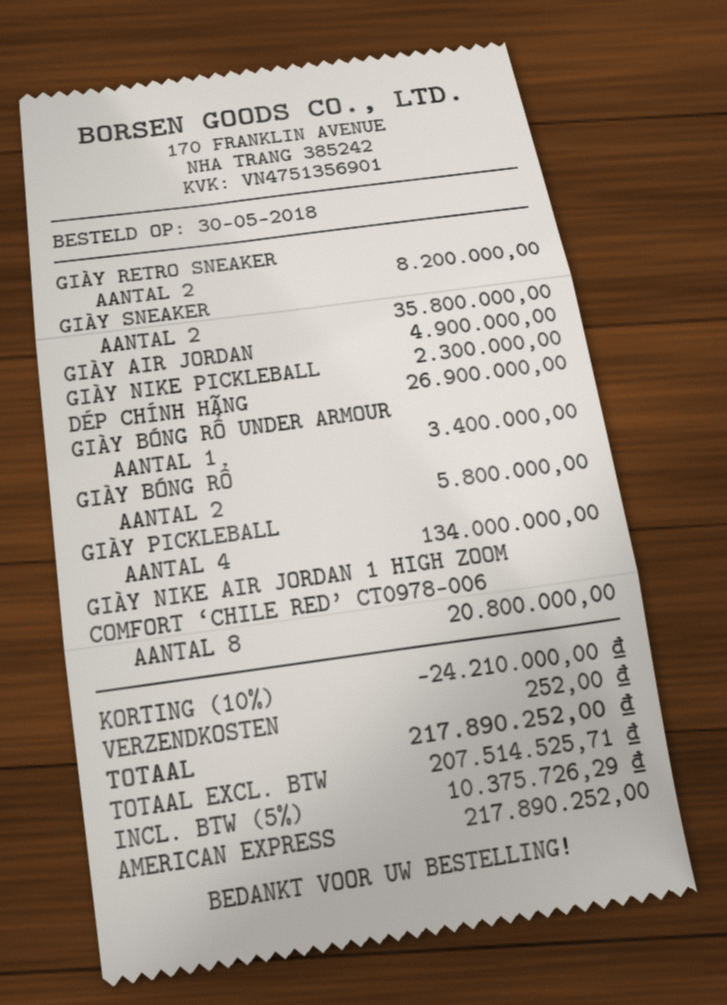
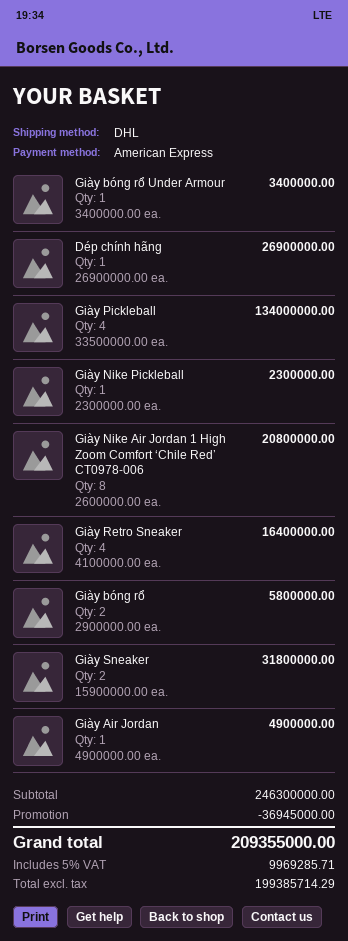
GIÀY RETRO SNEAKER: 2 for 8200000.00 -> 4 for 16400000.00
GIÀY SNEAKER: 2 for 35800000.00 -> 2 for 31800000.00
discount: 24210000.00 -> 36945000.00
shipping: 252.00 -> none
net: 207514525.71 -> 199385714.29
tax: 5% = 10375726.29 -> 5% = 9969285.71
total: 217890252.00 -> 209355000.00

